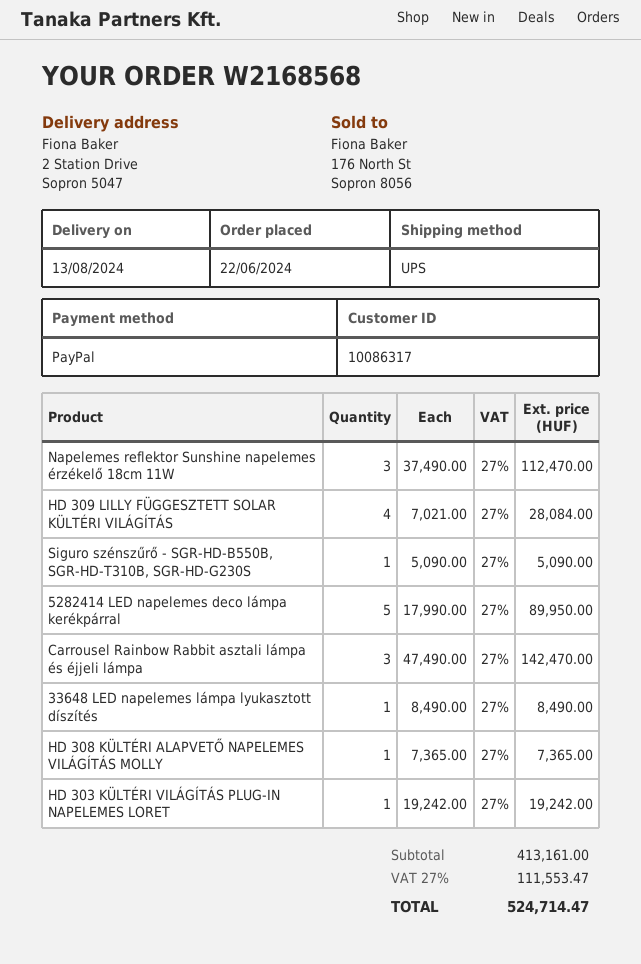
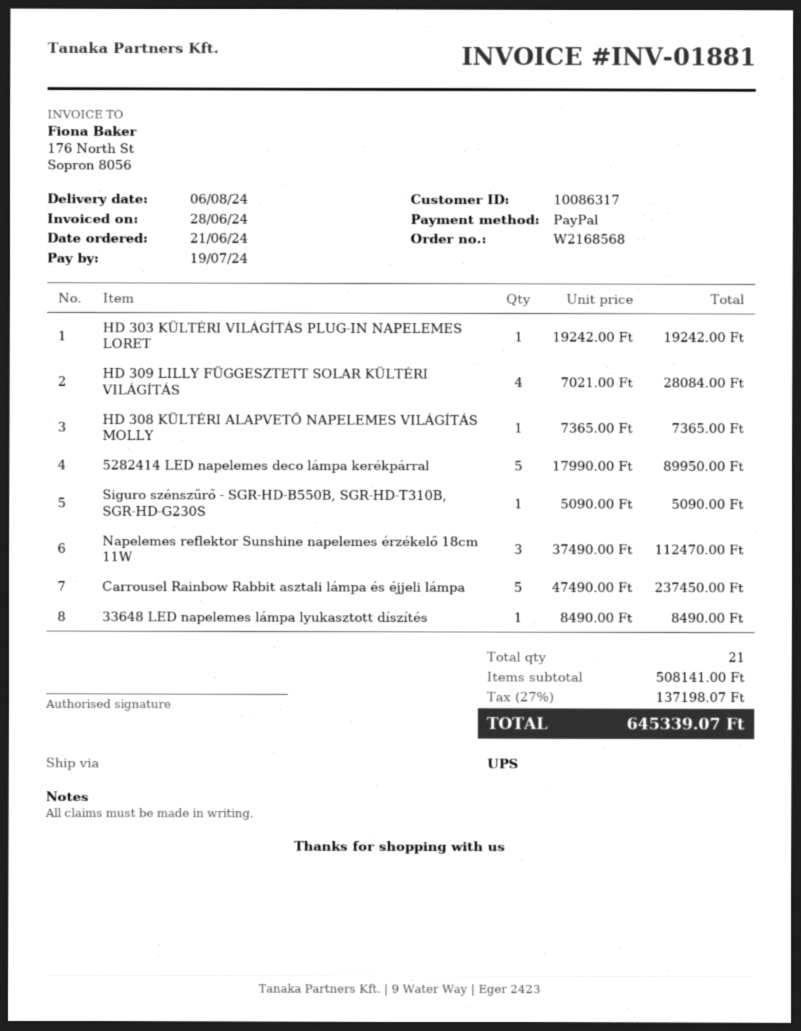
order date: 2024-06-22 -> 2024-06-21
delivery date: 2024-08-13 -> 2024-08-06
Carrousel Rainbow Rabbit asztali lámpa és éjjeli lámpa: 3 x 47490.00 = 142470.00 -> 5 x 47490.00 = 237450.00
subtotal: 413161.00 -> 508141.00
tax: 27% = 111553.47 -> 27% = 137198.07
total: 524714.47 -> 645339.07

